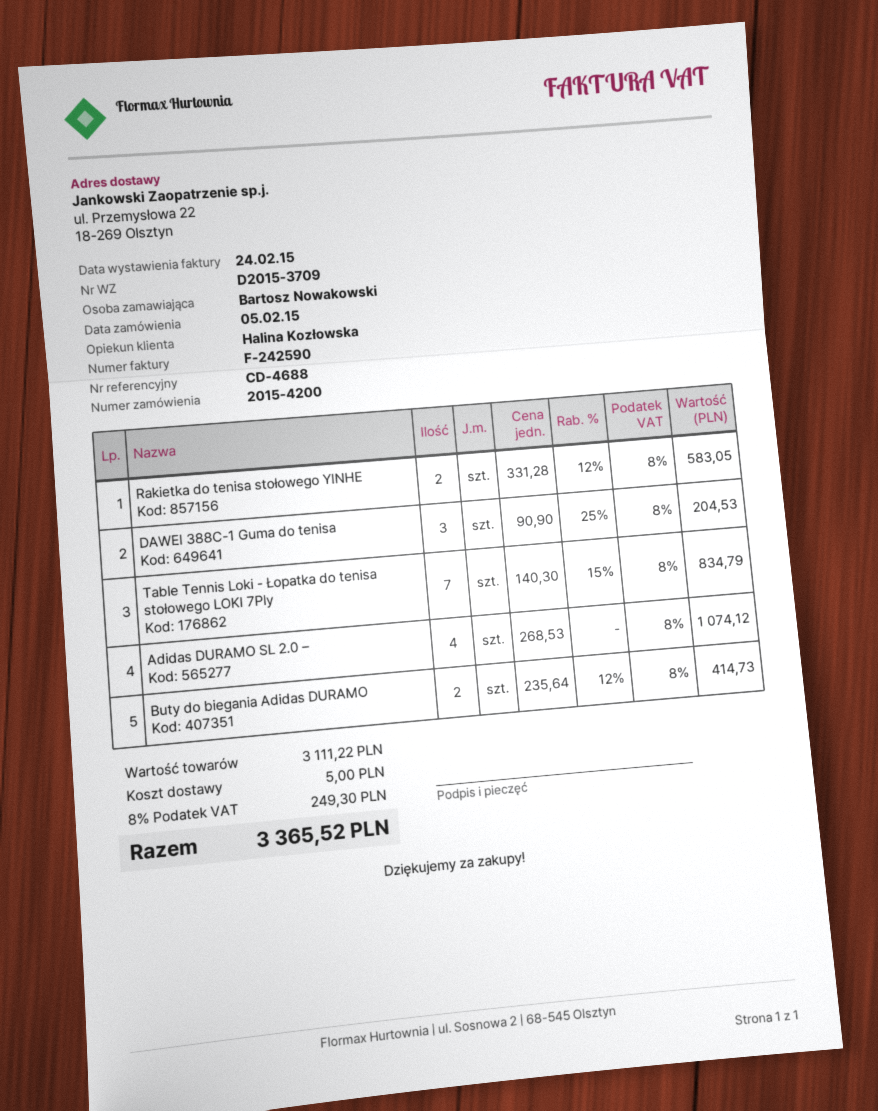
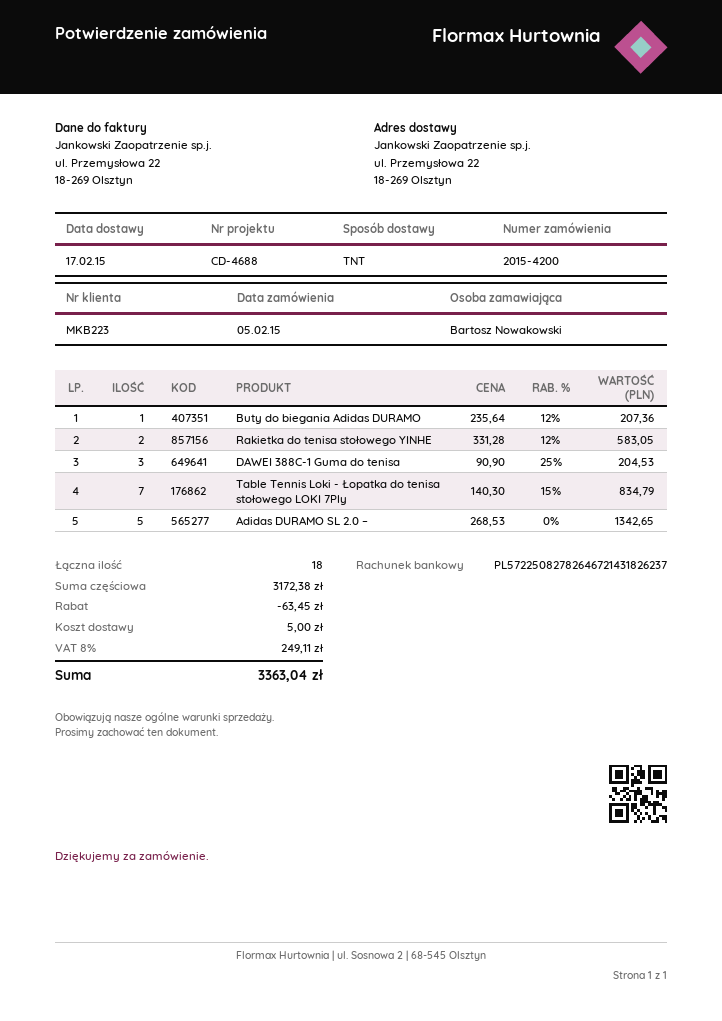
Adidas DURAMO SL 2.0 –: 4 x 268.53 = 1074.12 -> 5 x 268.53 = 1342.65
Buty do biegania Adidas DURAMO: 2 x 235.64 - 12% = 414.73 -> 1 x 235.64 - 12% = 207.36
subtotal: 3111.22 -> 3172.38
discount: none -> 63.45
tax: 8% = 249.30 -> 8% = 249.11
total: 3365.52 -> 3363.04

